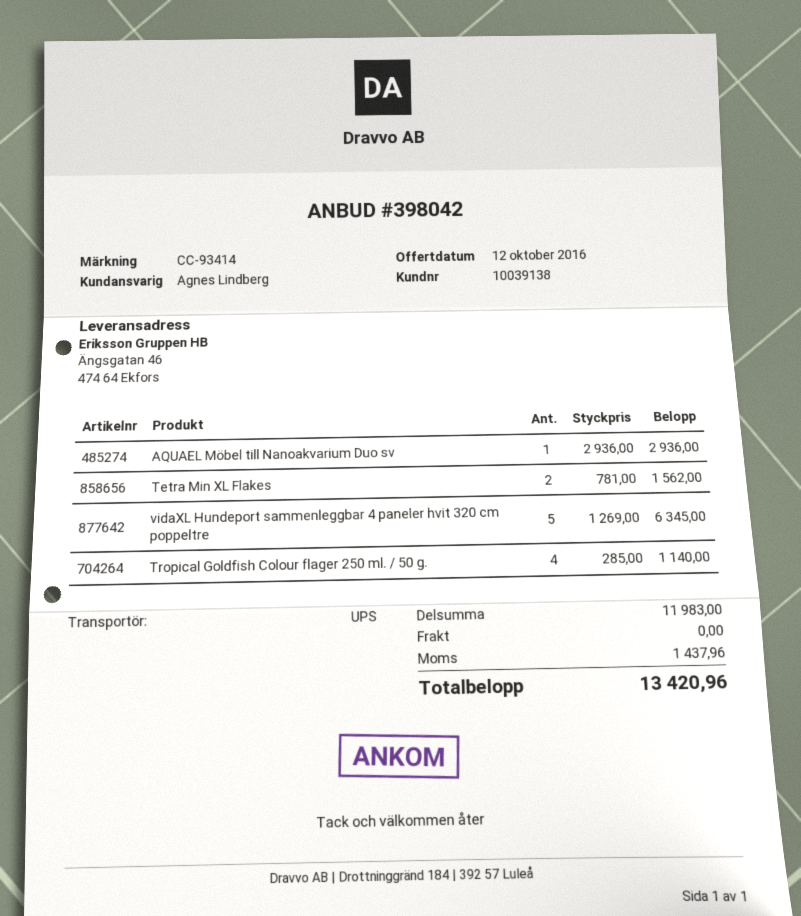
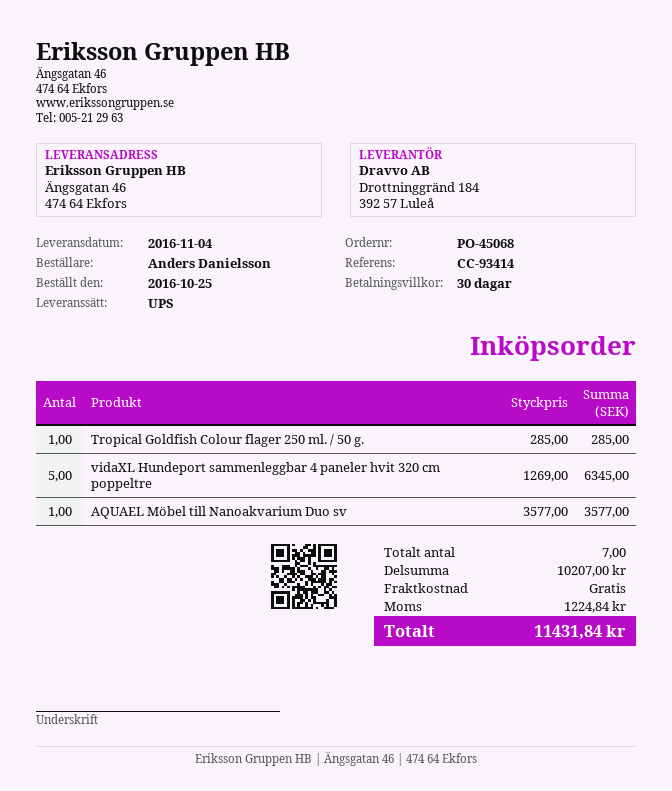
AQUAEL Möbel till Nanoakvarium Duo sv: 1 x 2936.00 = 2936.00 -> 1 x 3577.00 = 3577.00
Tetra Min XL Flakes: 2 x 781.00 = 1562.00 -> none
Tropical Goldfish Colour flager 250 ml. / 50 g.: 4 x 285.00 = 1140.00 -> 1 x 285.00 = 285.00
subtotal: 11983.00 -> 10207.00
tax: 1437.96 -> 1224.84
total: 13420.96 -> 11431.84

